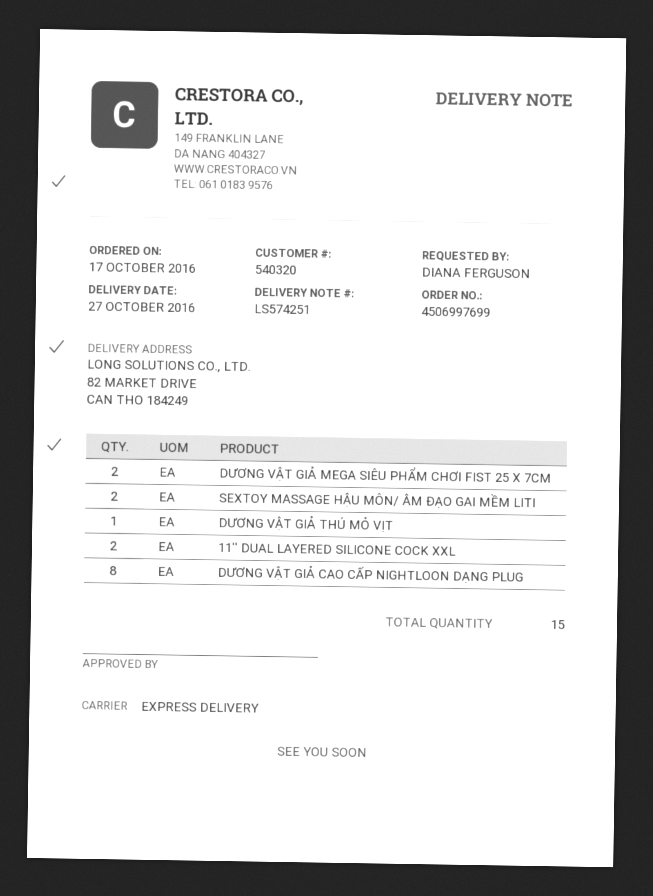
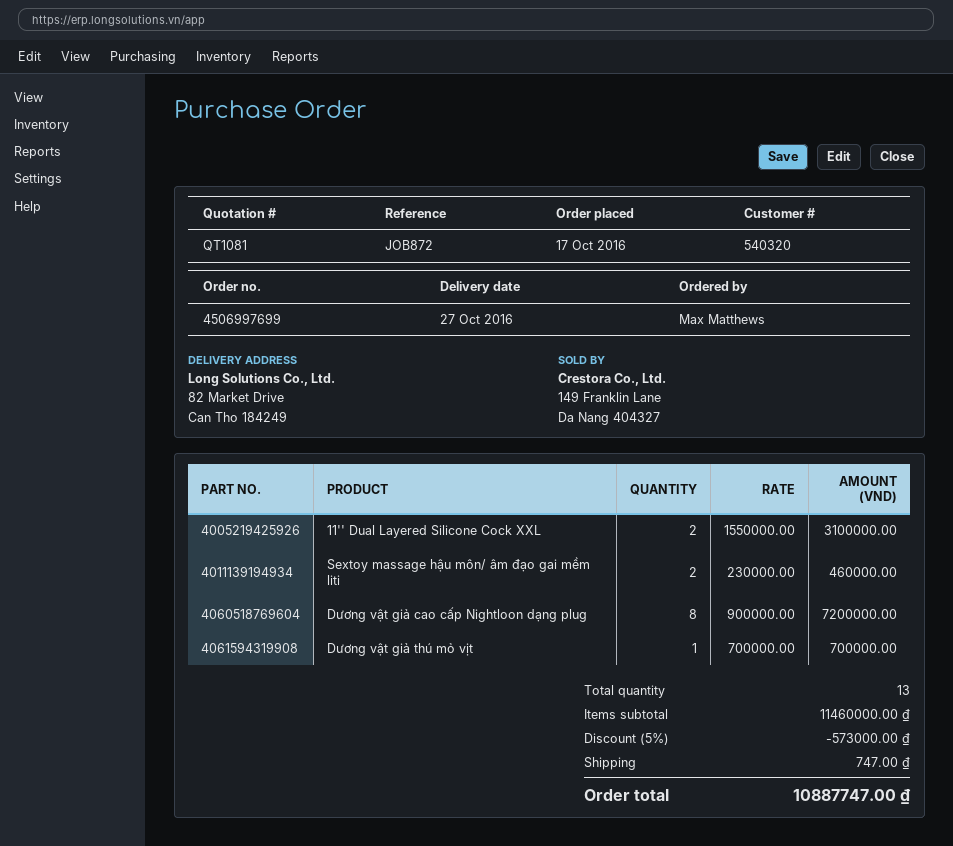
ordered by: DIANA FERGUSON -> Max Matthews
DƯƠNG VẬT GIẢ MEGA SIÊU PHẨM CHƠI FIST 25 X 7CM: 2 -> none
total quantity: 15 -> 13

